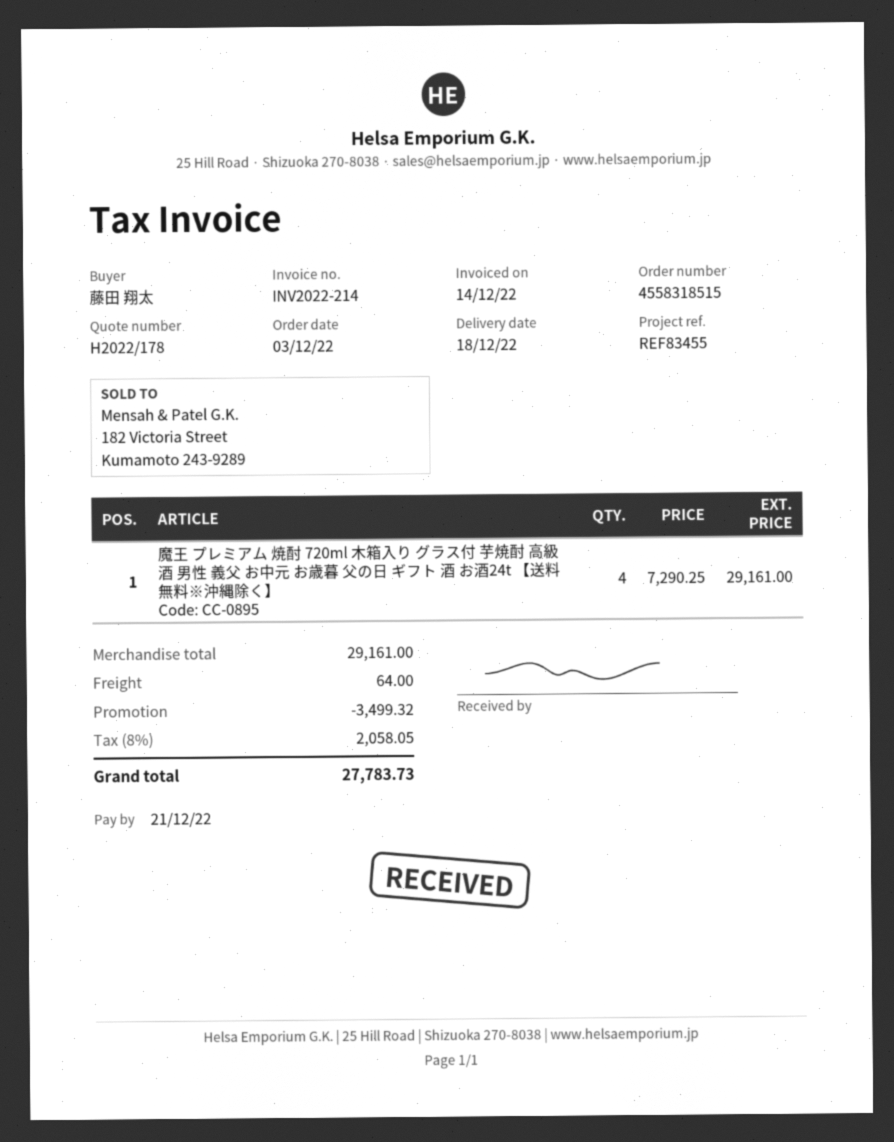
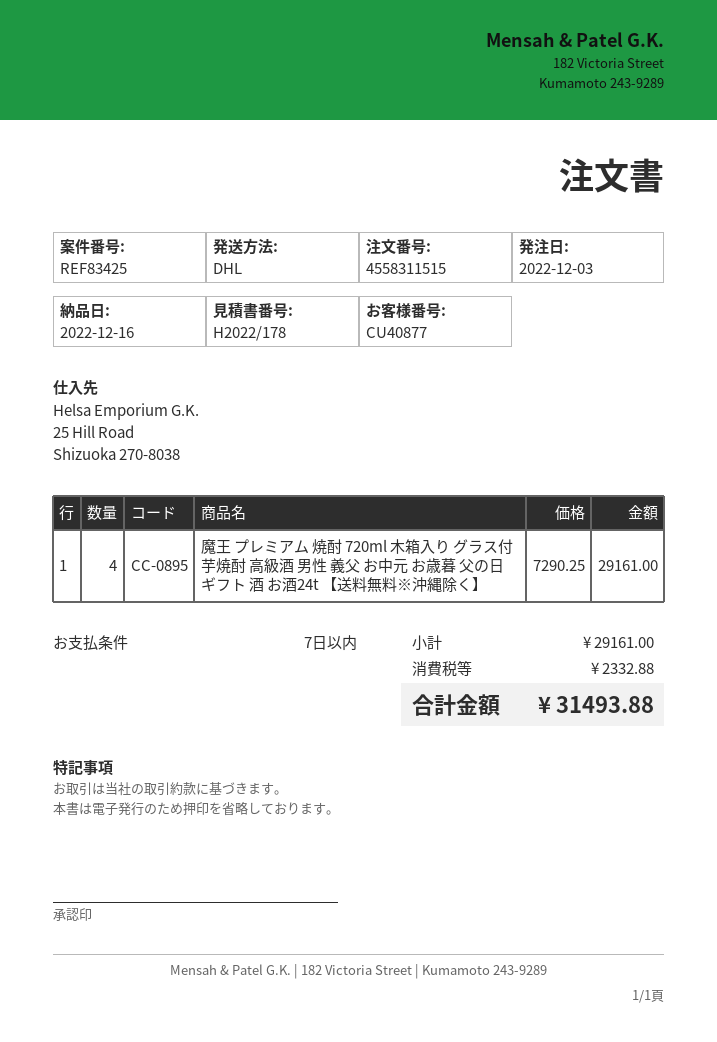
order number: 4558318515 -> 4558311515
delivery date: 2022-12-18 -> 2022-12-16
reference: REF83455 -> REF83425
discount: 3499.32 -> none
shipping: 64.00 -> none
tax: 2058.05 -> 2332.88
total: 27783.73 -> 31493.88

